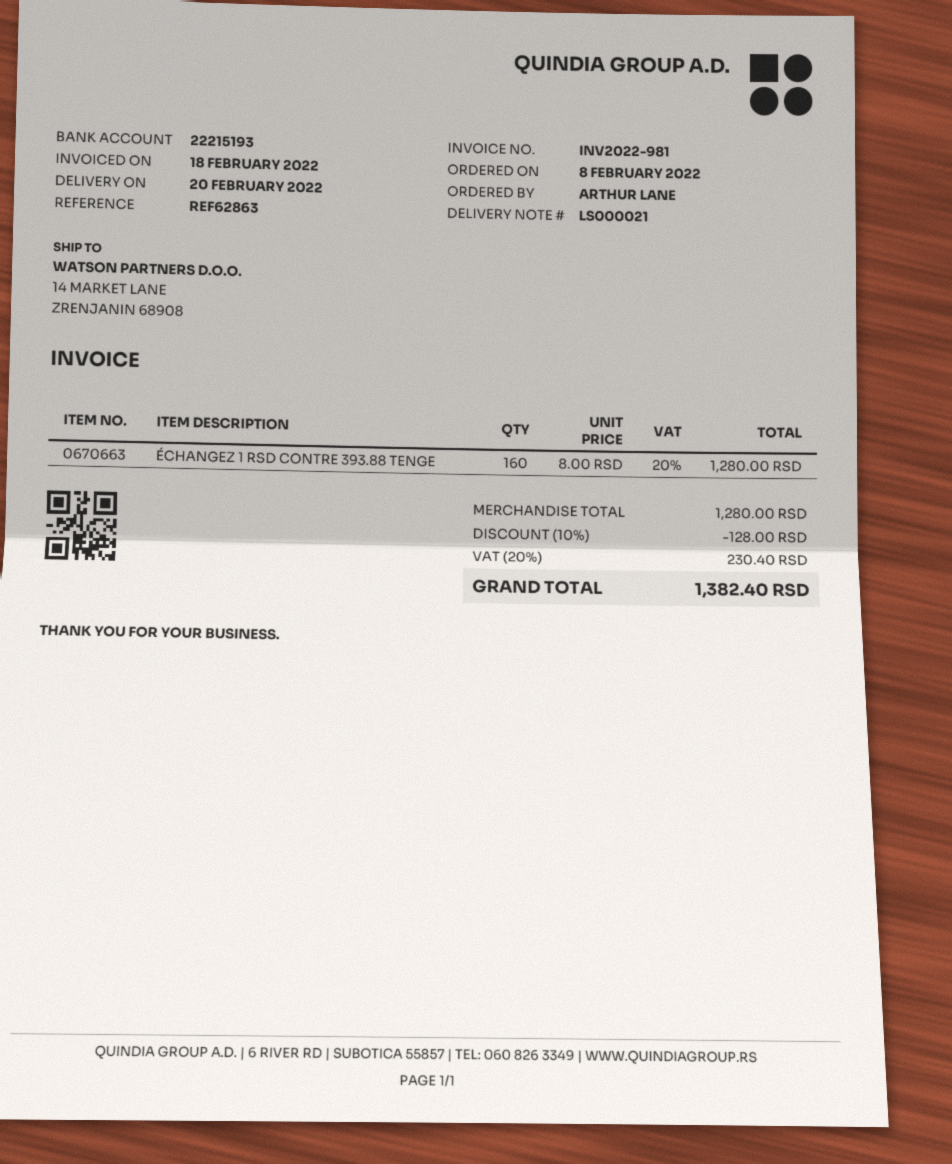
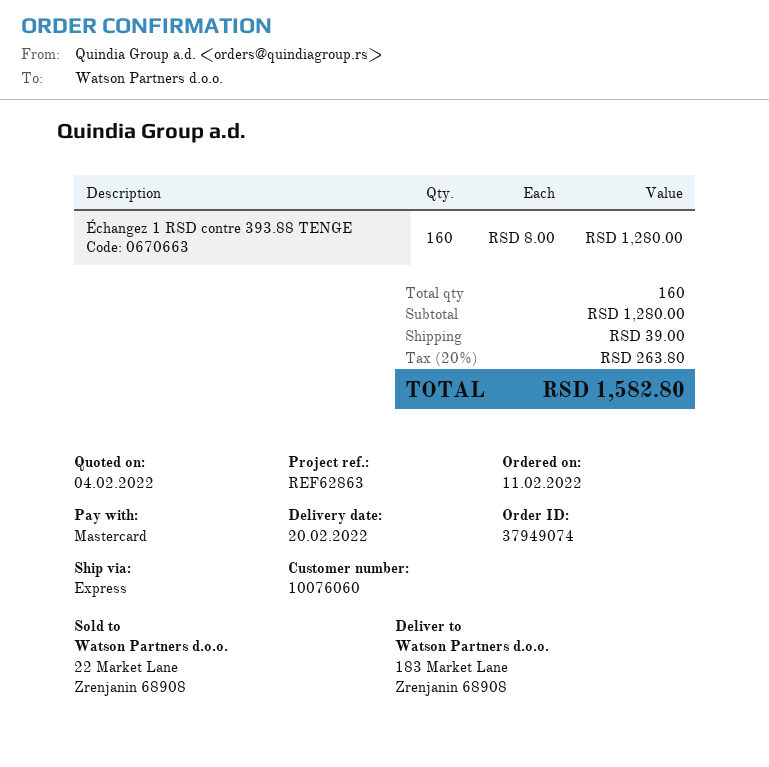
order date: 2022-02-08 -> 2022-02-11
ship to: 14 MARKET LANE, ZRENJANIN 68908 -> 183 Market Lane, Zrenjanin 68908
discount: 10% = 128.00 -> none
shipping: none -> 39.00
tax: 20% = 230.40 -> 20% = 263.80
total: 1382.40 -> 1582.80

